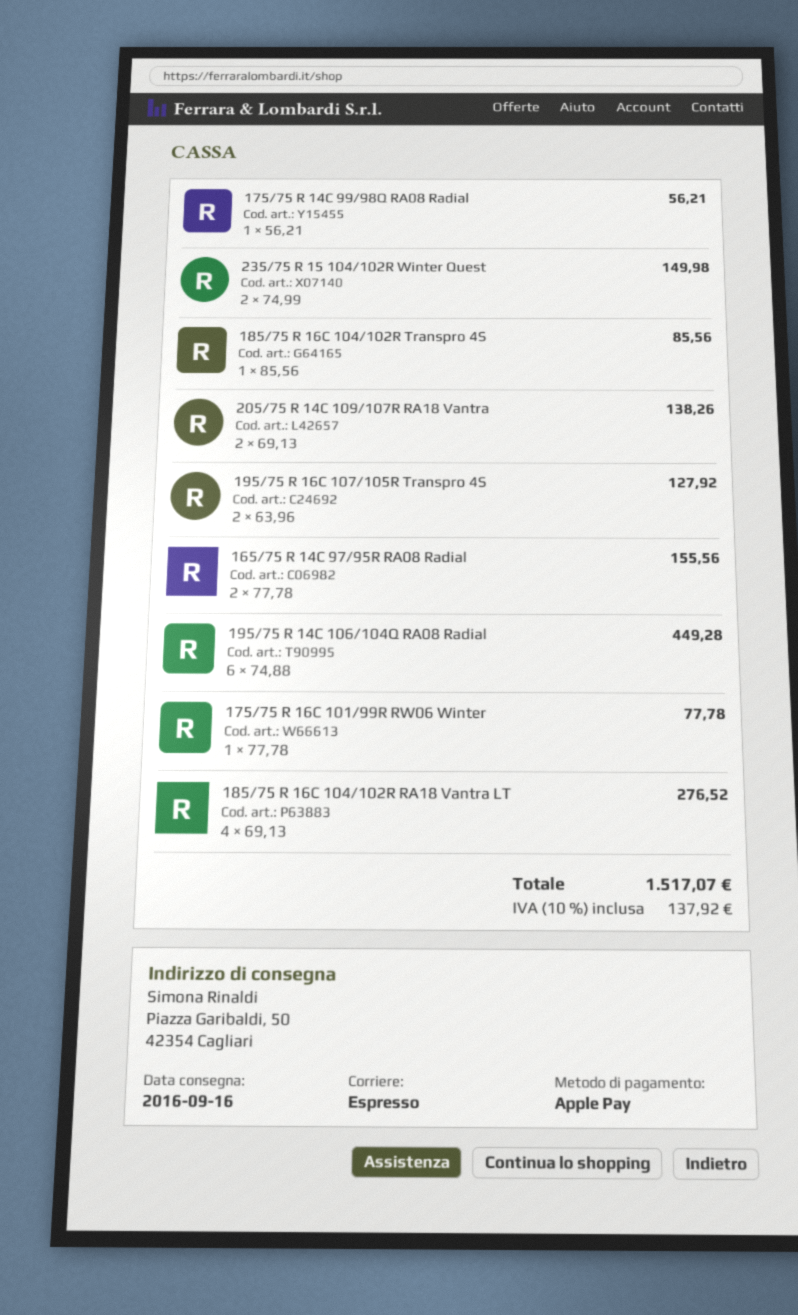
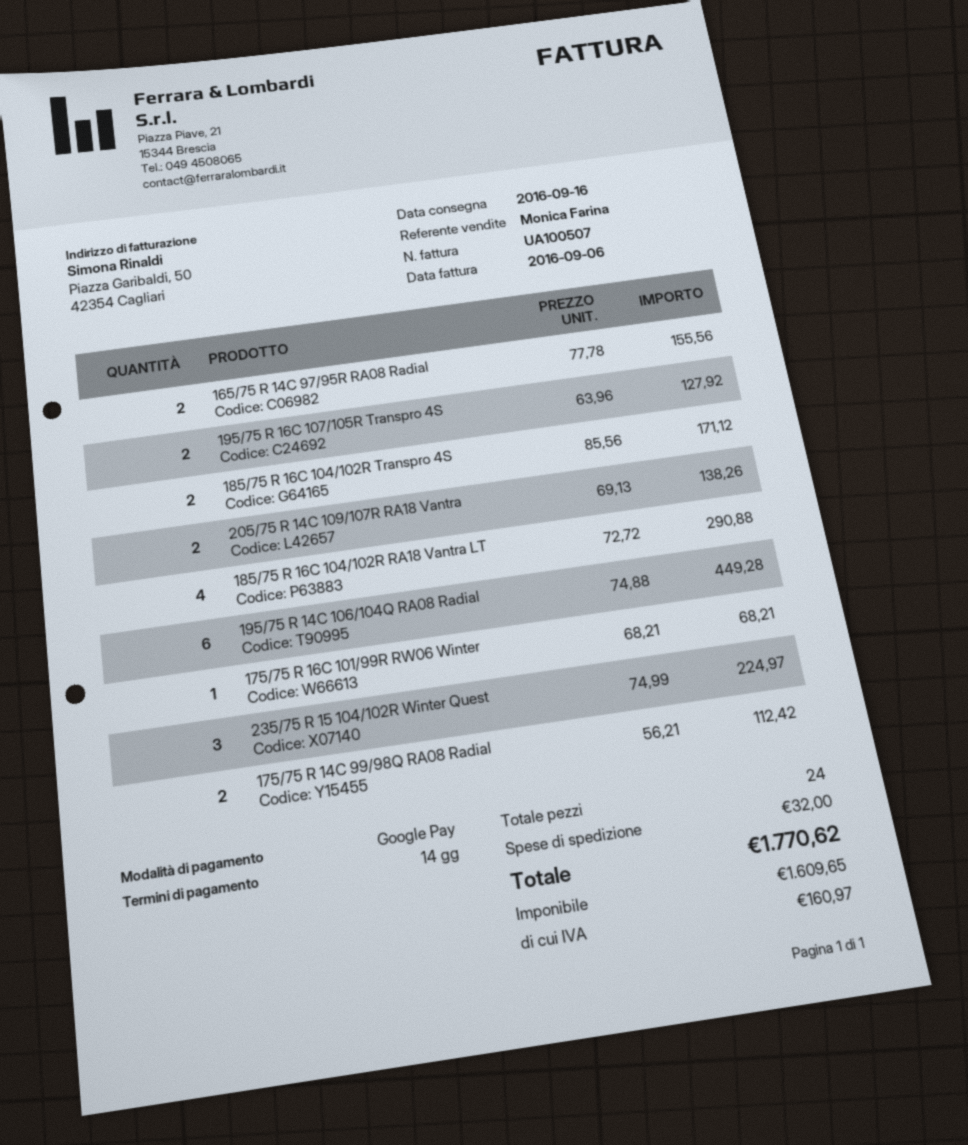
payment method: Apple Pay -> Google Pay
175/75 R 14C 99/98Q RA08 Radial: 1 x 56.21 = 56.21 -> 2 x 56.21 = 112.42
235/75 R 15 104/102R Winter Quest: 2 x 74.99 = 149.98 -> 3 x 74.99 = 224.97
185/75 R 16C 104/102R Transpro 4S: 1 x 85.56 = 85.56 -> 2 x 85.56 = 171.12
175/75 R 16C 101/99R RW06 Winter: 1 x 77.78 = 77.78 -> 1 x 68.21 = 68.21
185/75 R 16C 104/102R RA18 Vantra LT: 4 x 69.13 = 276.52 -> 4 x 72.72 = 290.88
shipping: none -> 32.00
tax: 137.92 -> 160.97
total: 1517.07 -> 1770.62

